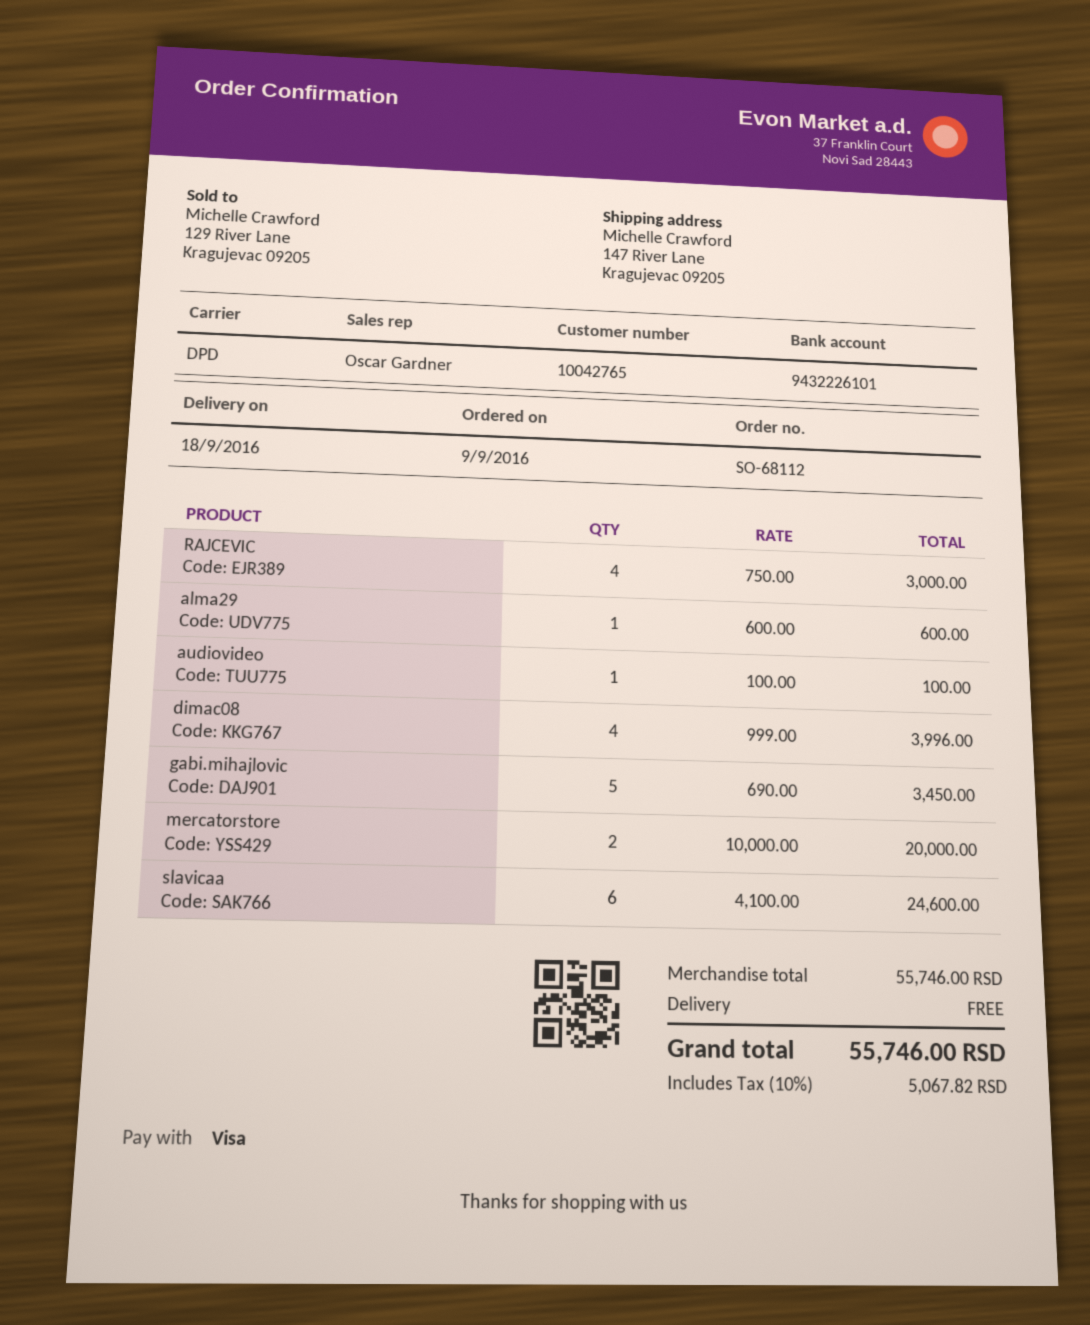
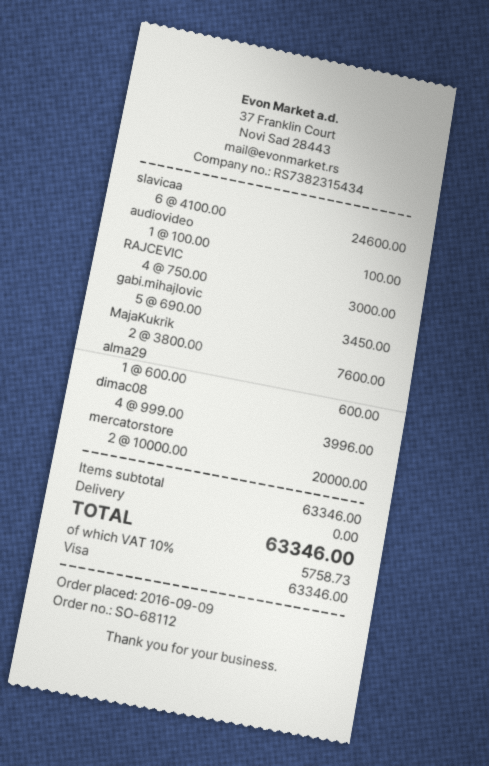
MajaKukrik: none -> 2 x 3800.00 = 7600.00
subtotal: 55746.00 -> 63346.00
tax: 10% = 5067.82 -> 10% = 5758.73
total: 55746.00 -> 63346.00

